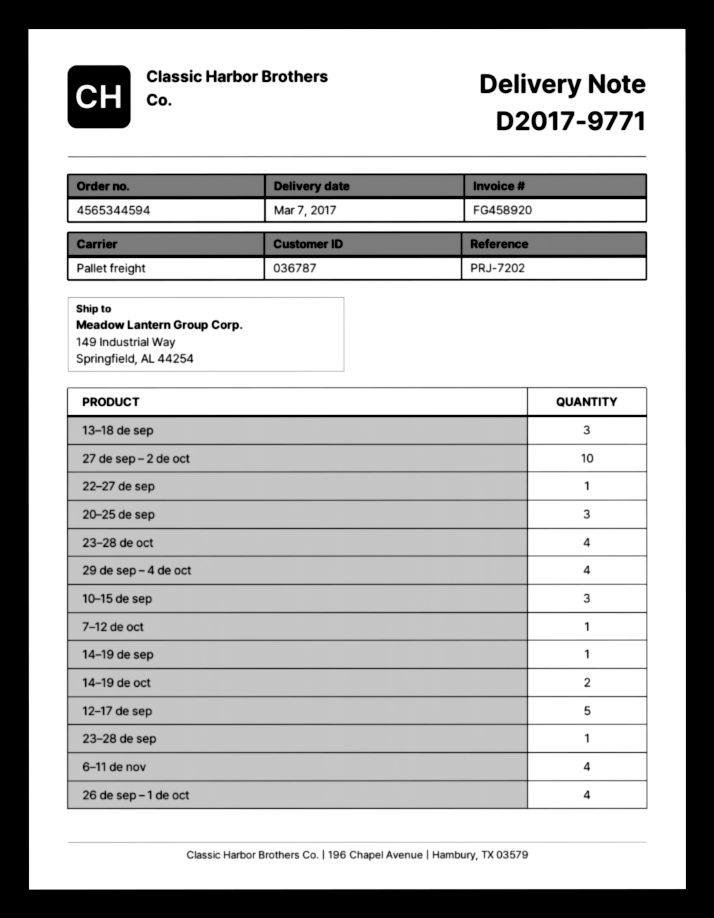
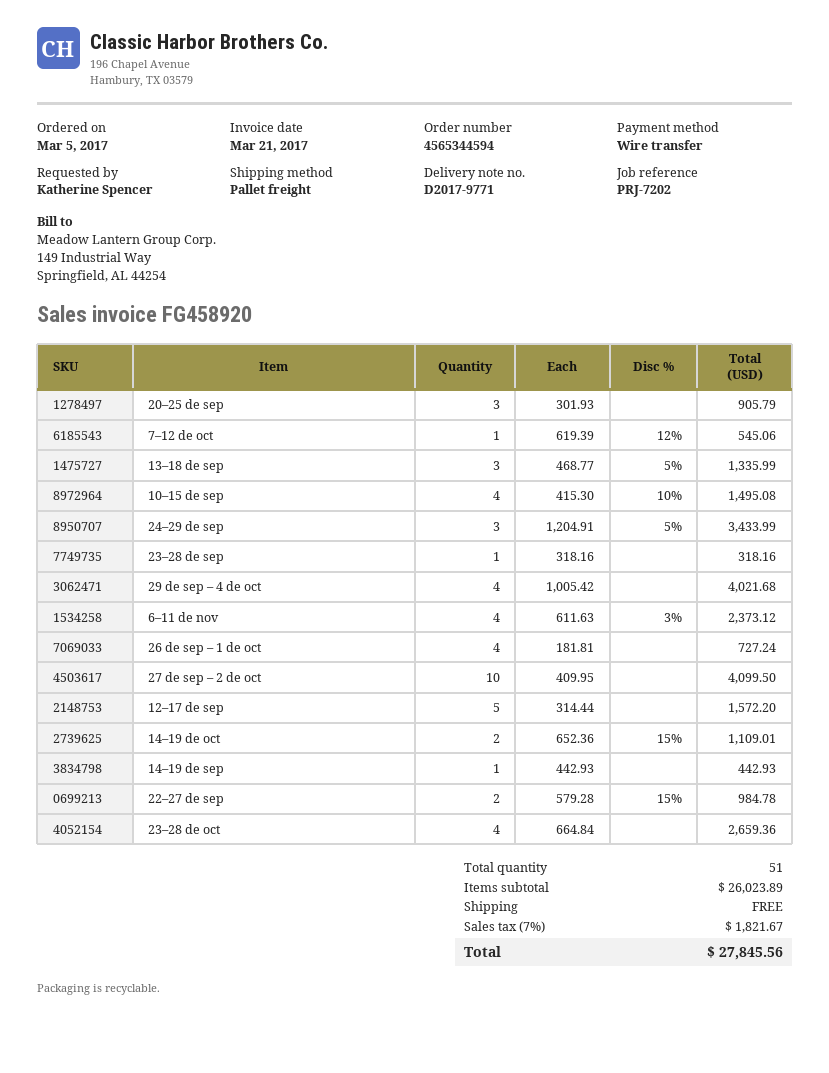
22–27 de sep: 1 -> 2
10–15 de sep: 3 -> 4
24–29 de sep: none -> 3

